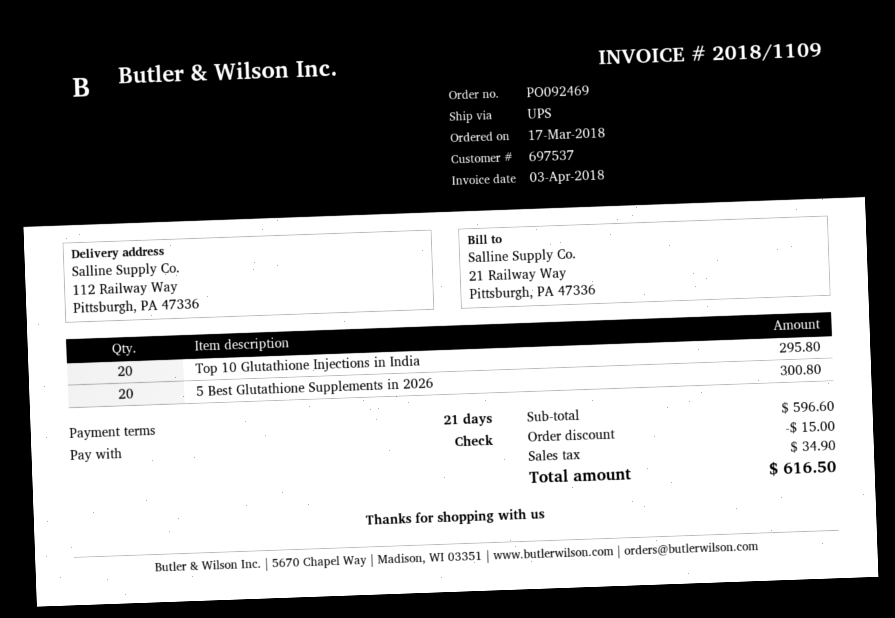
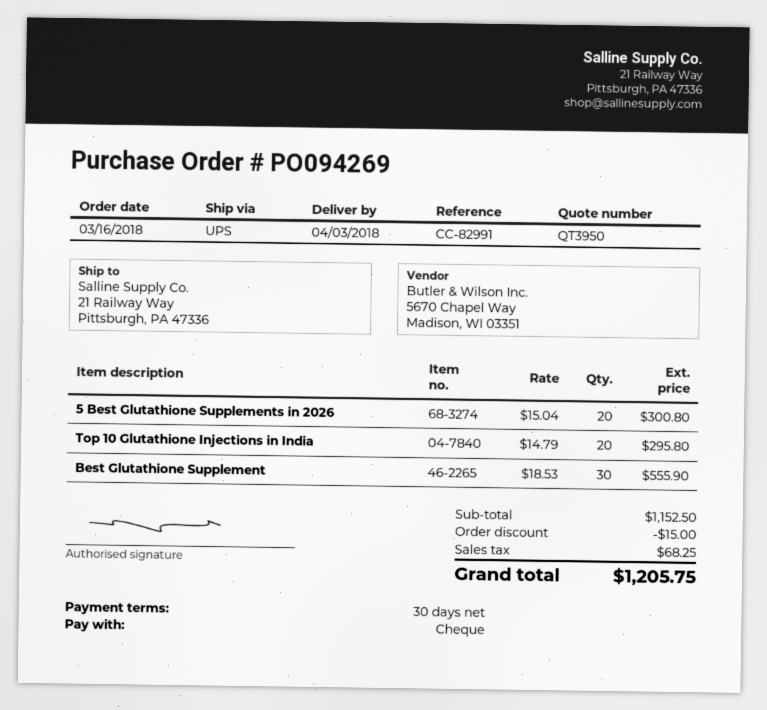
order number: PO092469 -> PO094269
order date: 2018-03-17 -> 2018-03-16
payment terms: 21 days -> 30 days
ship to: 112 Railway Way, Pittsburgh, PA 47336 -> 21 Railway Way, Pittsburgh, PA 47336
Best Glutathione Supplement: none -> 30 for 555.90
subtotal: 596.60 -> 1152.50
tax: 34.90 -> 68.25
total: 616.50 -> 1205.75

